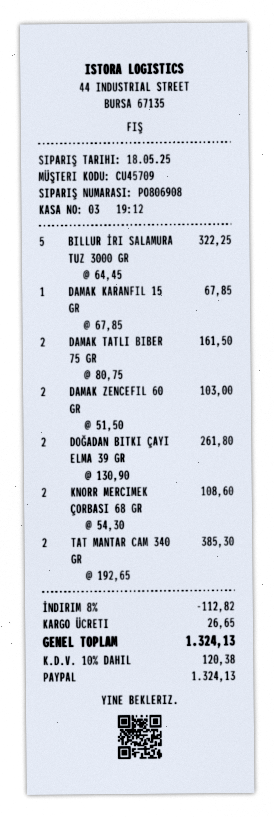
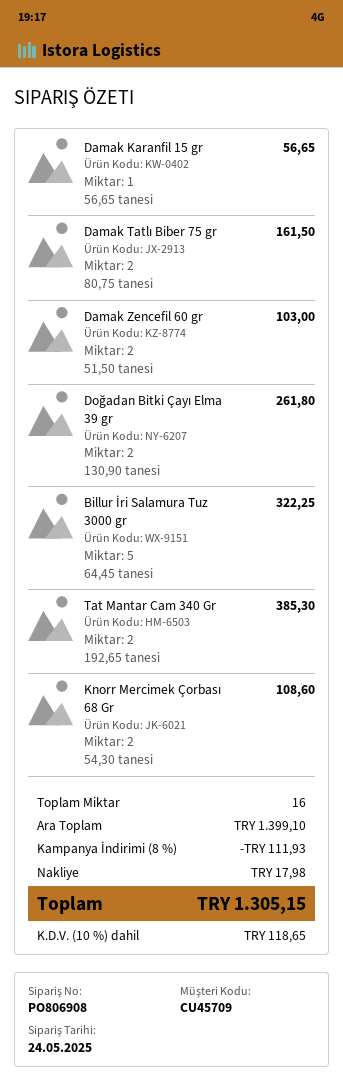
order date: 2025-05-18 -> 2025-05-24
DAMAK KARANFIL 15 GR: 1 x 67.85 = 67.85 -> 1 x 56.65 = 56.65
discount: 8% = 112.82 -> 8% = 111.93
shipping: 26.65 -> 17.98
tax: 10% = 120.38 -> 10% = 118.65
total: 1324.13 -> 1305.15

